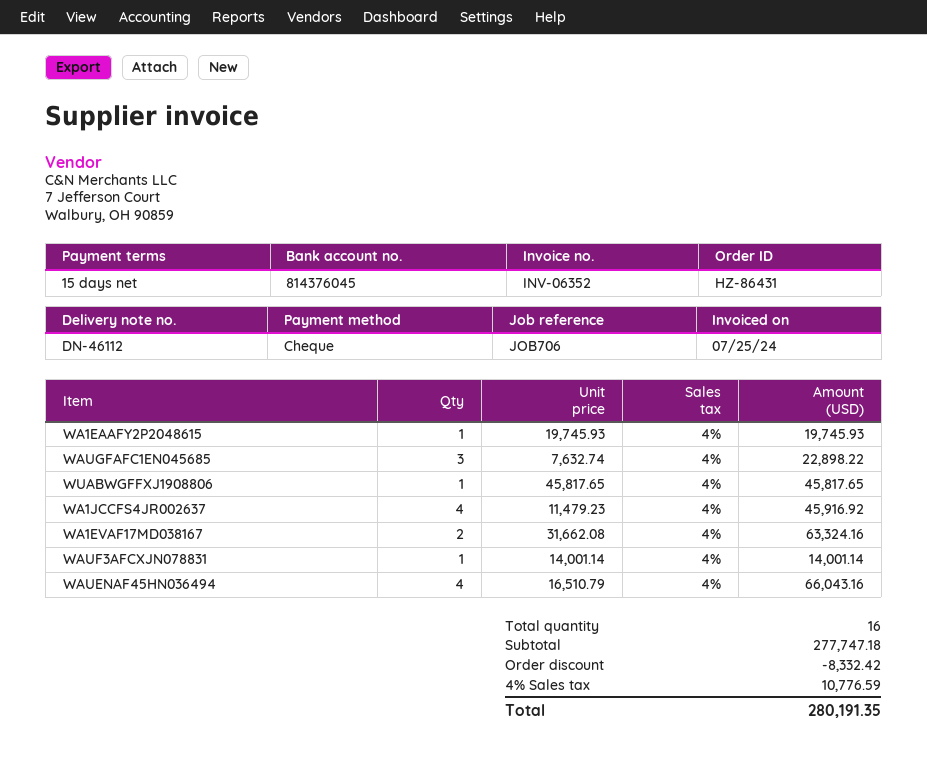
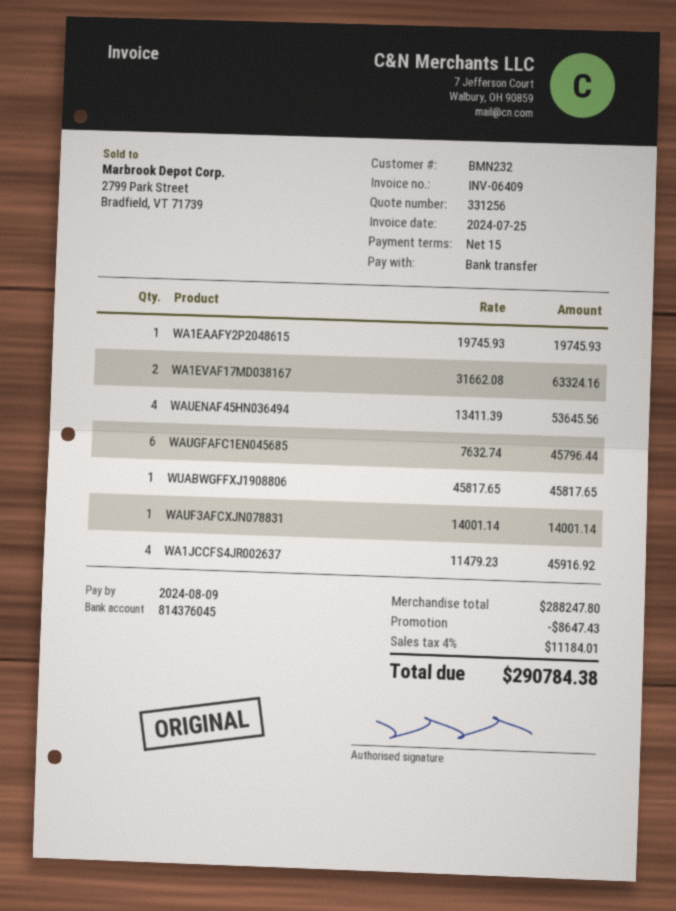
invoice number: INV-06352 -> INV-06409
payment method: cheque -> bank transfer
WAUGFAFC1EN045685: 3 x 7632.74 = 22898.22 -> 6 x 7632.74 = 45796.44
WAUENAF45HN036494: 4 x 16510.79 = 66043.16 -> 4 x 13411.39 = 53645.56
subtotal: 277747.18 -> 288247.80
discount: 8332.42 -> 8647.43
tax: 4% = 10776.59 -> 4% = 11184.01
total: 280191.35 -> 290784.38

